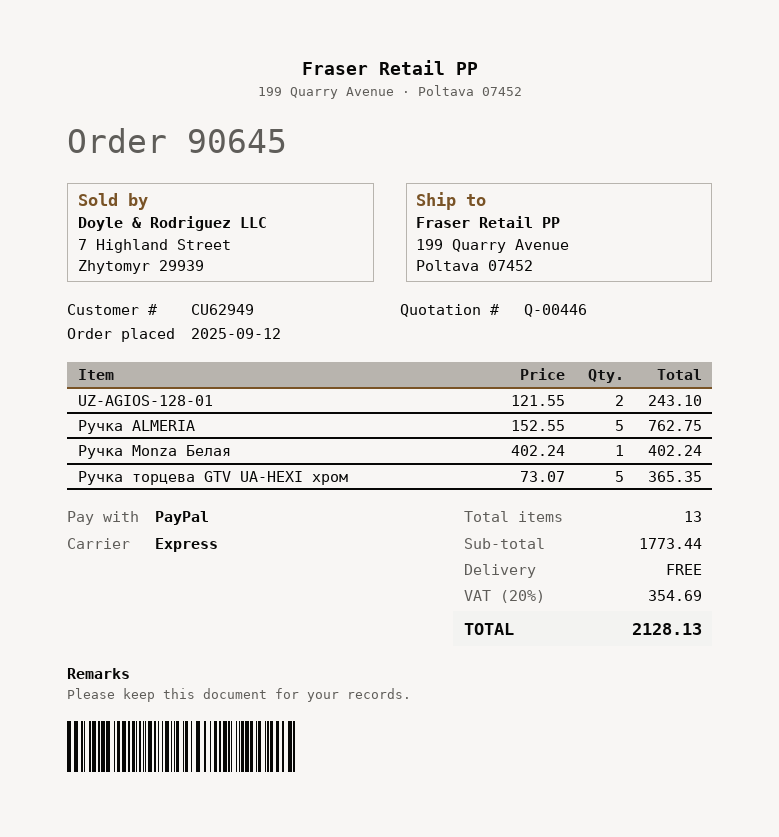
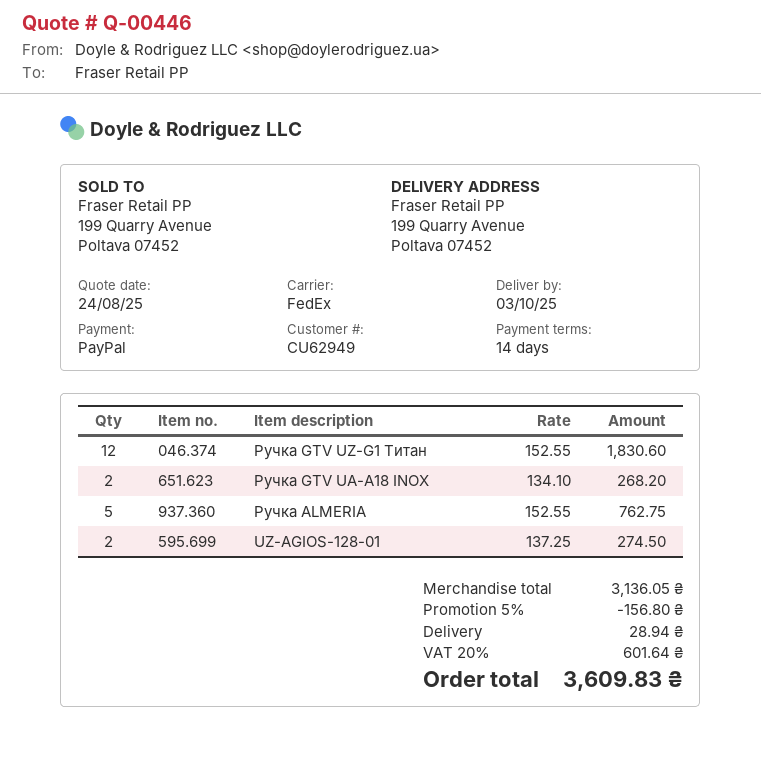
shipping method: express -> FedEx
UZ-AGIOS-128-01: 2 x 121.55 = 243.10 -> 2 x 137.25 = 274.50
Ручка Monza Белая: 1 x 402.24 = 402.24 -> none
Ручка торцева GTV UA-HEXI хром: 5 x 73.07 = 365.35 -> none
Ручка GTV UZ-G1 Титан: none -> 12 x 152.55 = 1830.60
Ручка GTV UA-A18 INOX: none -> 2 x 134.10 = 268.20
subtotal: 1773.44 -> 3136.05
discount: none -> 5% = 156.80
shipping: 0.00 -> 28.94
tax: 20% = 354.69 -> 20% = 601.64
total: 2128.13 -> 3609.83

